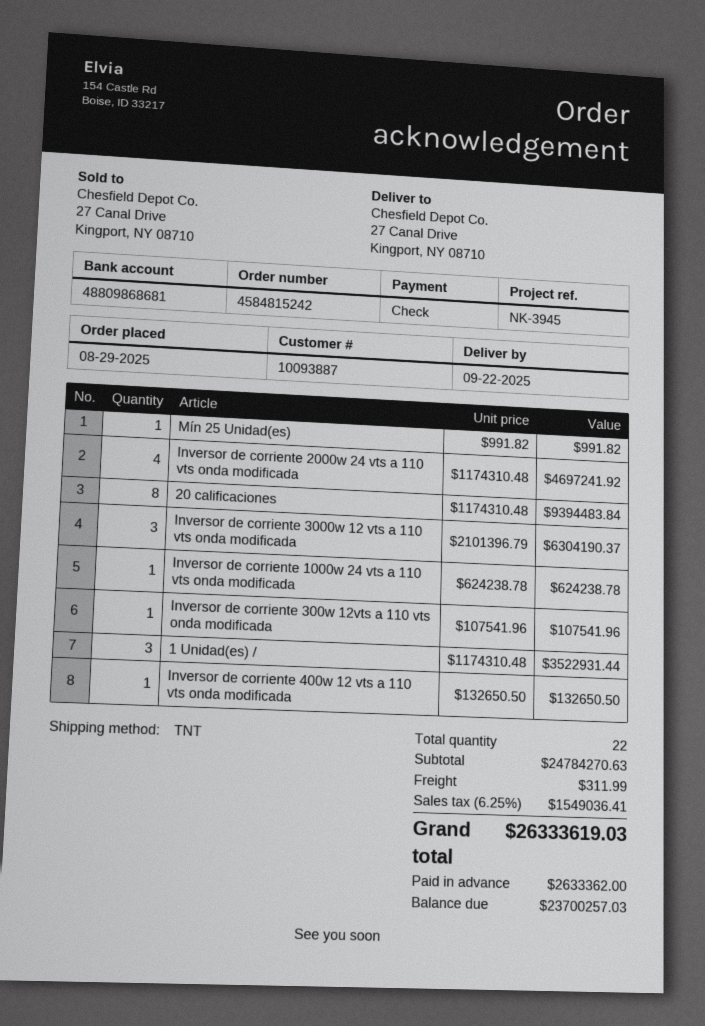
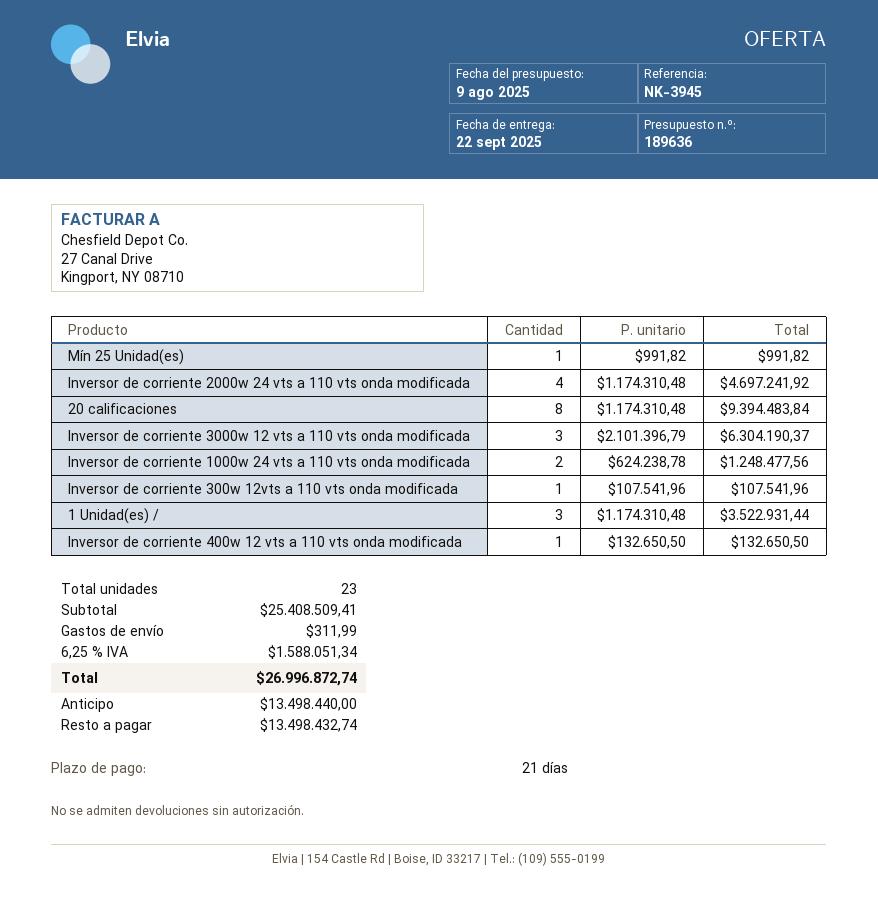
Inversor de corriente 1000w 24 vts a 110 vts onda modificada: 1 x 624238.78 = 624238.78 -> 2 x 624238.78 = 1248477.56
total quantity: 22 -> 23
subtotal: 24784270.63 -> 25408509.41
tax: 6.25% = 1549036.41 -> 6.25% = 1588051.34
total: 26333619.03 -> 26996872.74
deposit: 2633362.00 -> 13498440.00
balance: 23700257.03 -> 13498432.74

